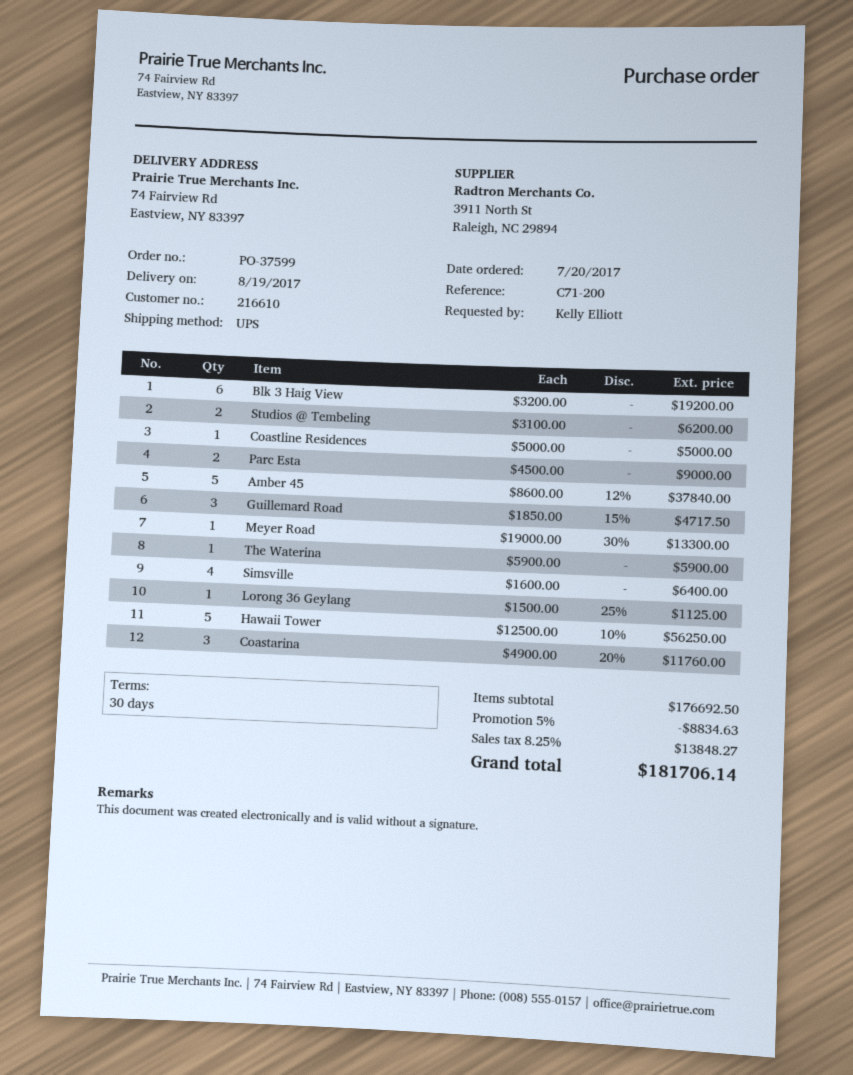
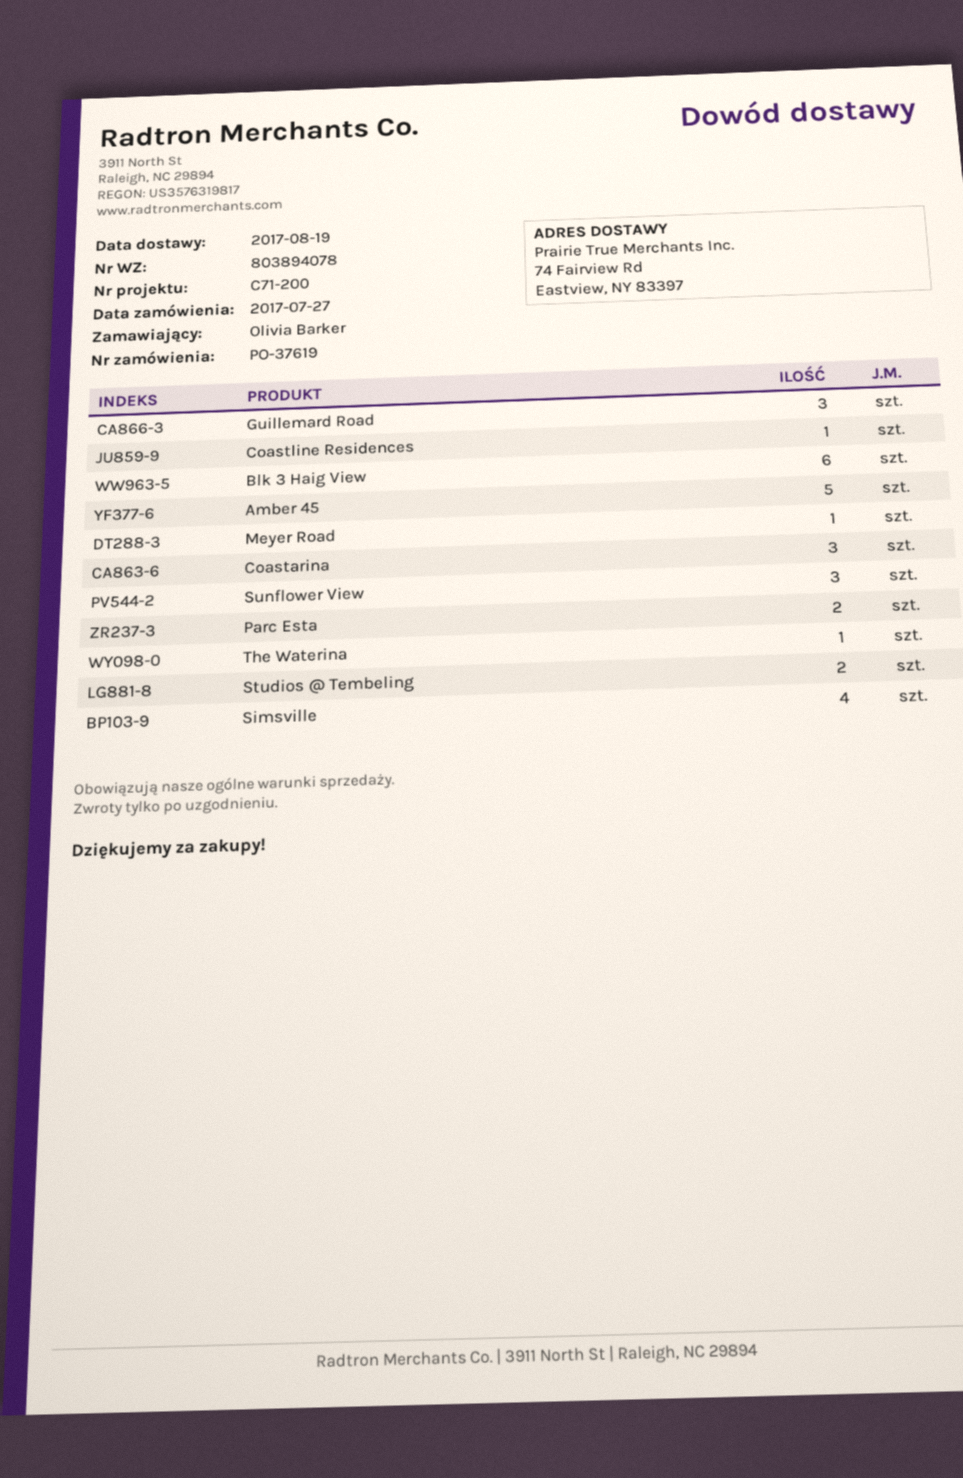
order number: PO-37599 -> PO-37619
order date: 2017-07-20 -> 2017-07-27
ordered by: Kelly Elliott -> Olivia Barker
Lorong 36 Geylang: 1 -> none
Hawaii Tower: 5 -> none
Sunflower View: none -> 3

